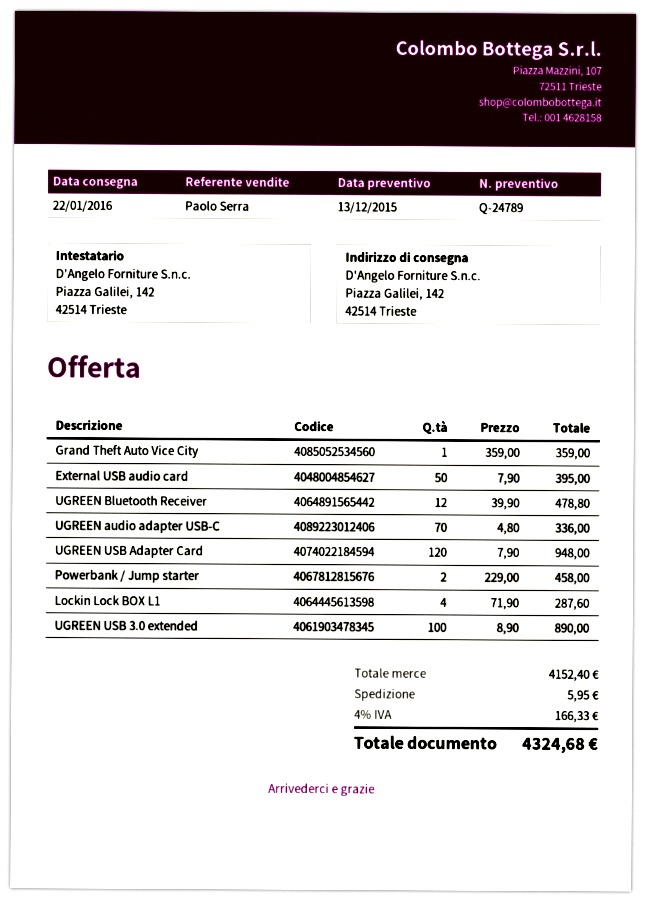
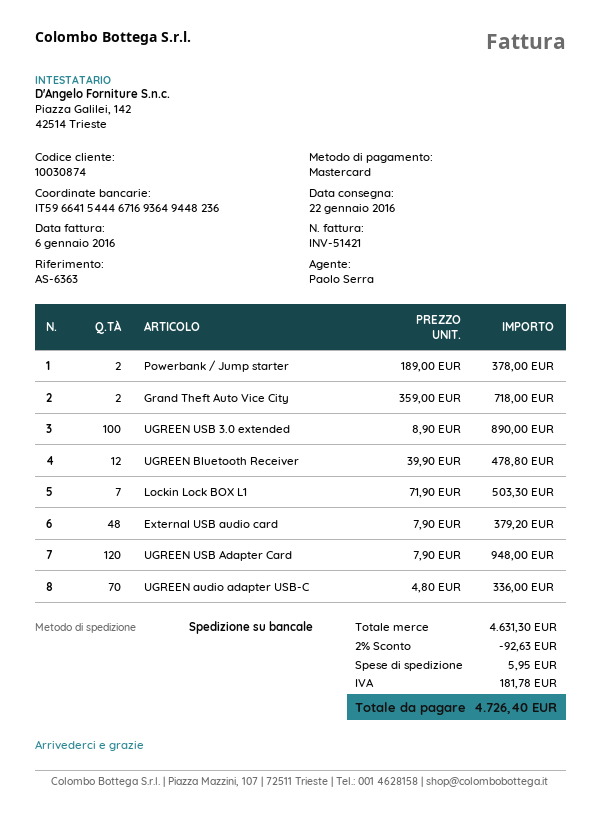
Grand Theft Auto Vice City: 1 x 359.00 = 359.00 -> 2 x 359.00 = 718.00
External USB audio card: 50 x 7.90 = 395.00 -> 48 x 7.90 = 379.20
Powerbank / Jump starter: 2 x 229.00 = 458.00 -> 2 x 189.00 = 378.00
Lockin Lock BOX L1: 4 x 71.90 = 287.60 -> 7 x 71.90 = 503.30
subtotal: 4152.40 -> 4631.30
discount: none -> 2% = 92.63
tax: 166.33 -> 181.78
total: 4324.68 -> 4726.40

